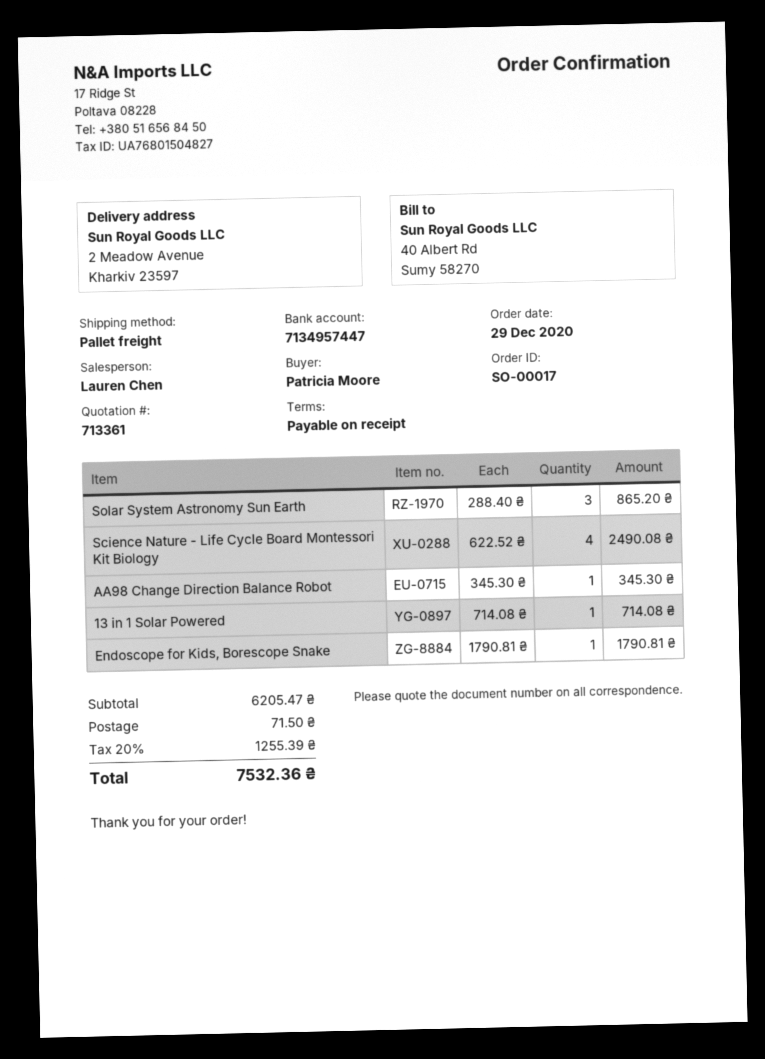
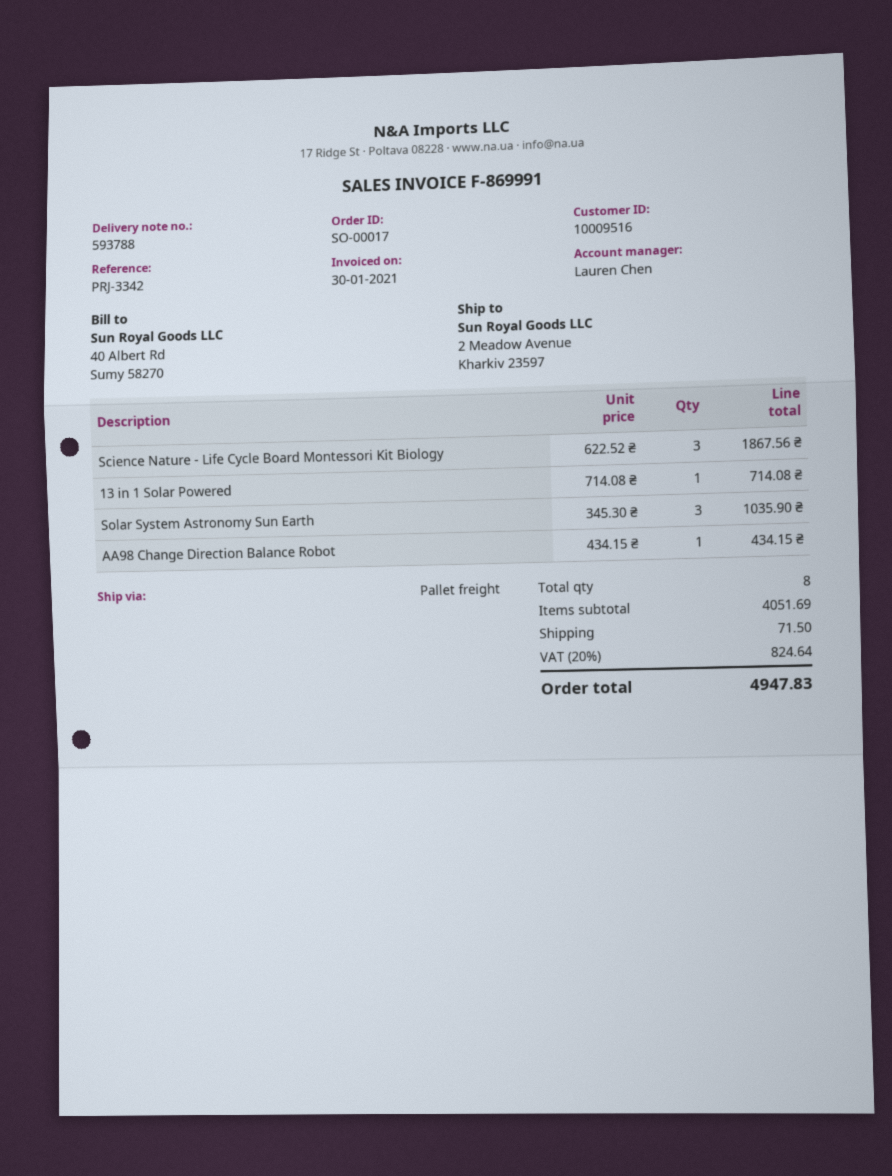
Solar System Astronomy Sun Earth: 3 x 288.40 = 865.20 -> 3 x 345.30 = 1035.90
Science Nature - Life Cycle Board Montessori Kit Biology: 4 x 622.52 = 2490.08 -> 3 x 622.52 = 1867.56
AA98 Change Direction Balance Robot: 1 x 345.30 = 345.30 -> 1 x 434.15 = 434.15
Endoscope for Kids, Borescope Snake: 1 x 1790.81 = 1790.81 -> none
subtotal: 6205.47 -> 4051.69
tax: 20% = 1255.39 -> 20% = 824.64
total: 7532.36 -> 4947.83

